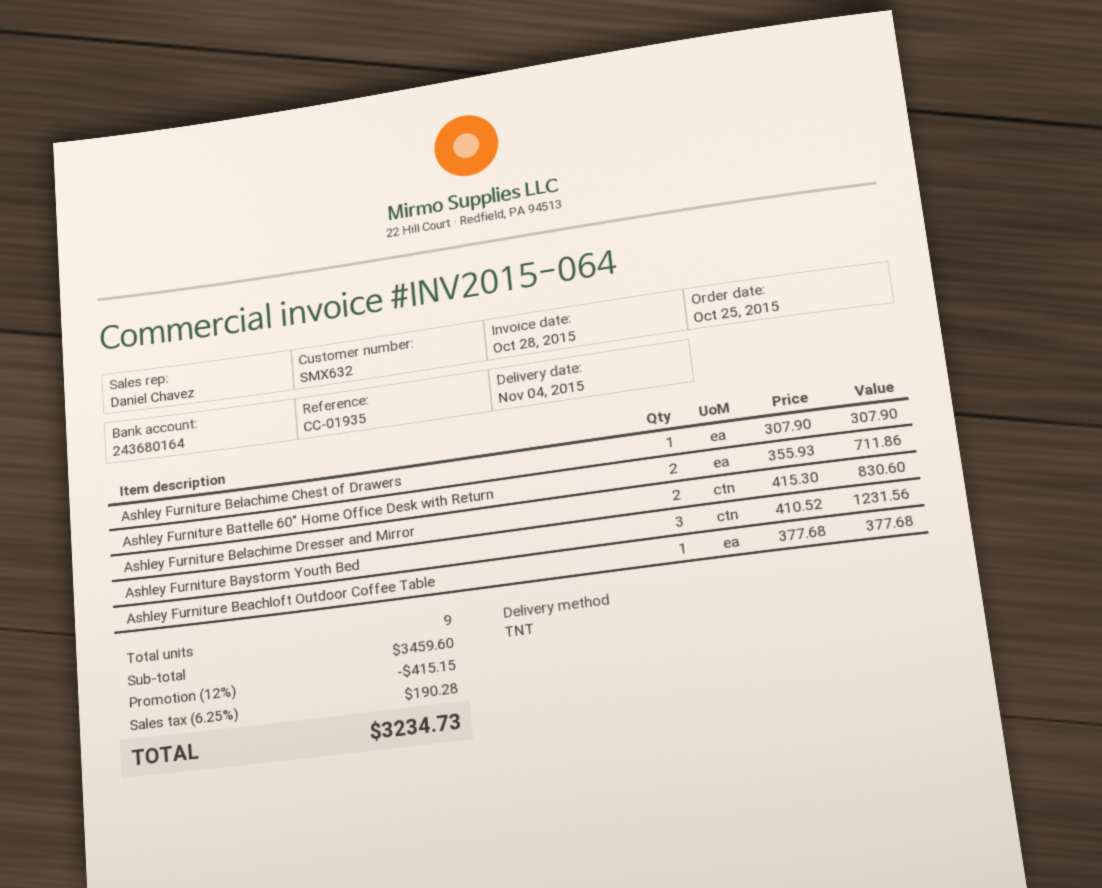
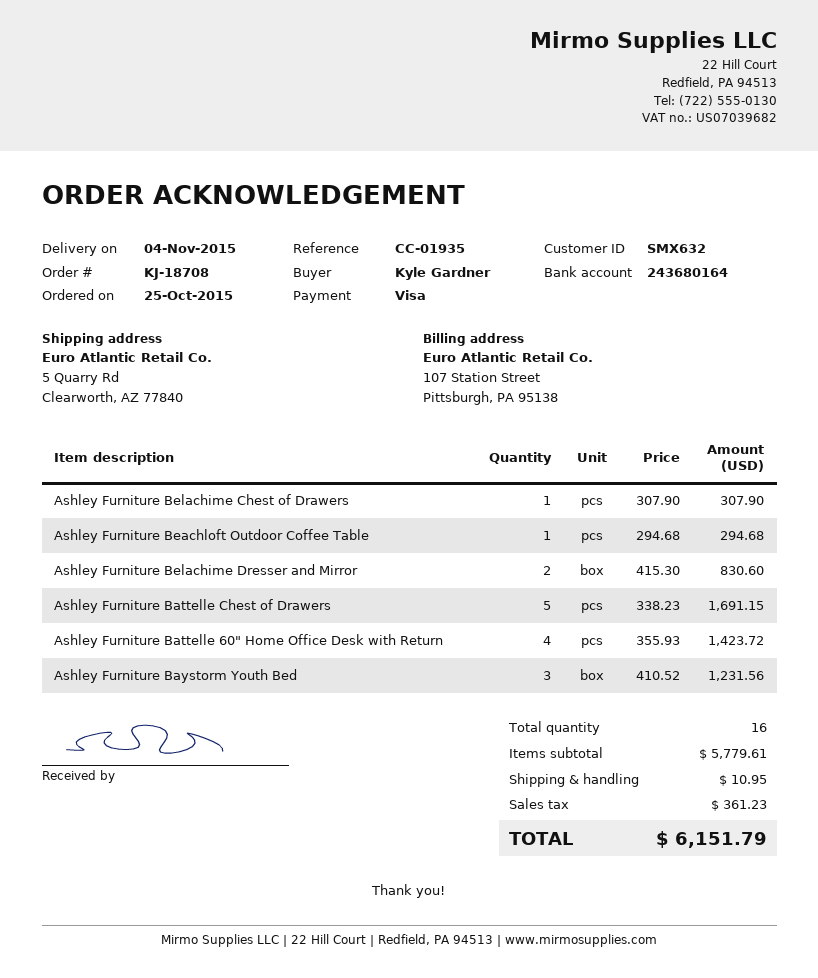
Ashley Furniture Battelle 60" Home Office Desk with Return: 2 x 355.93 = 711.86 -> 4 x 355.93 = 1423.72
Ashley Furniture Beachloft Outdoor Coffee Table: 1 x 377.68 = 377.68 -> 1 x 294.68 = 294.68
Ashley Furniture Battelle Chest of Drawers: none -> 5 x 338.23 = 1691.15
total quantity: 9 -> 16
subtotal: 3459.60 -> 5779.61
discount: 12% = 415.15 -> none
shipping: none -> 10.95
tax: 190.28 -> 361.23
total: 3234.73 -> 6151.79

